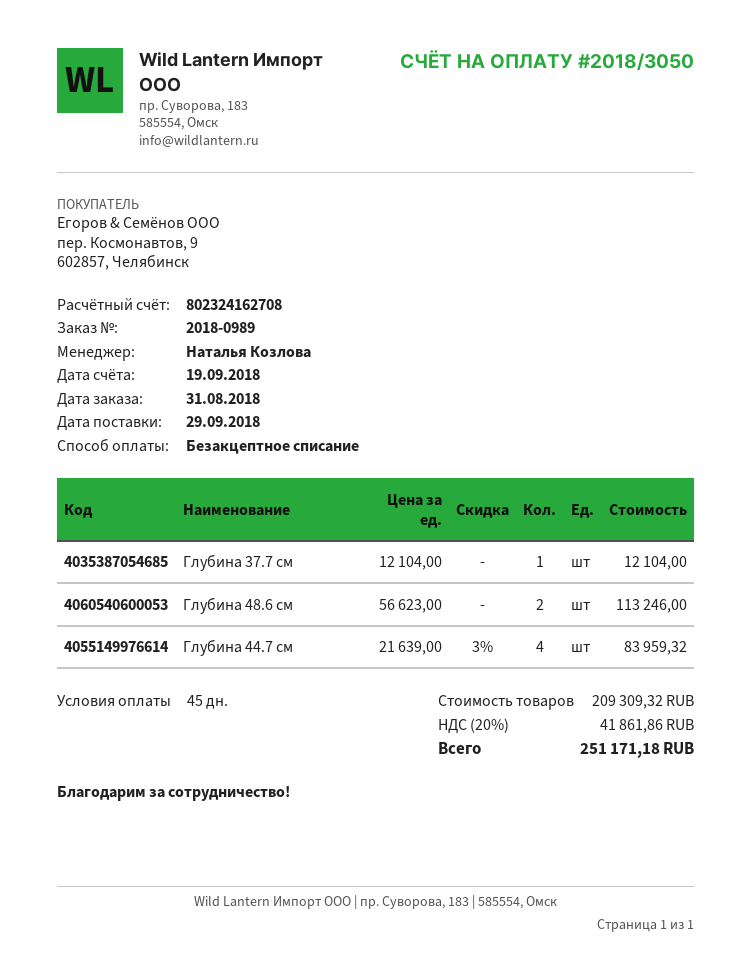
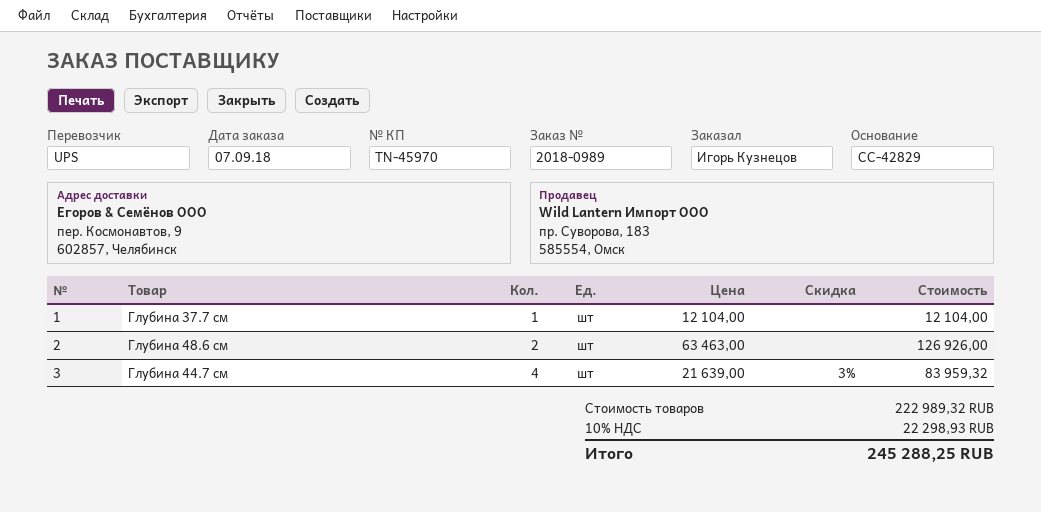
order date: 2018-08-31 -> 2018-09-07
Глубина 48.6 см: 2 x 56623.00 = 113246.00 -> 2 x 63463.00 = 126926.00
subtotal: 209309.32 -> 222989.32
tax: 20% = 41861.86 -> 10% = 22298.93
total: 251171.18 -> 245288.25

